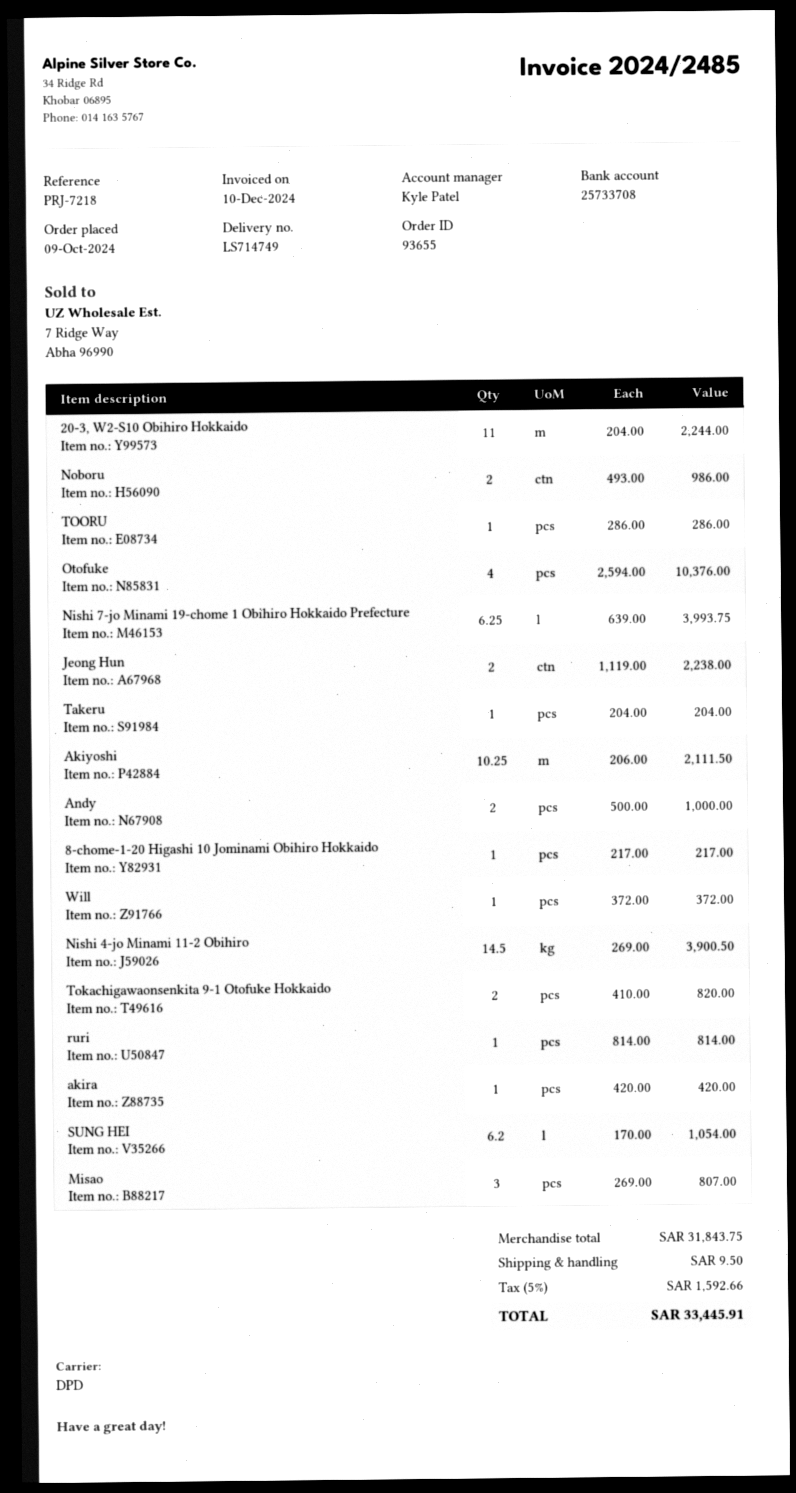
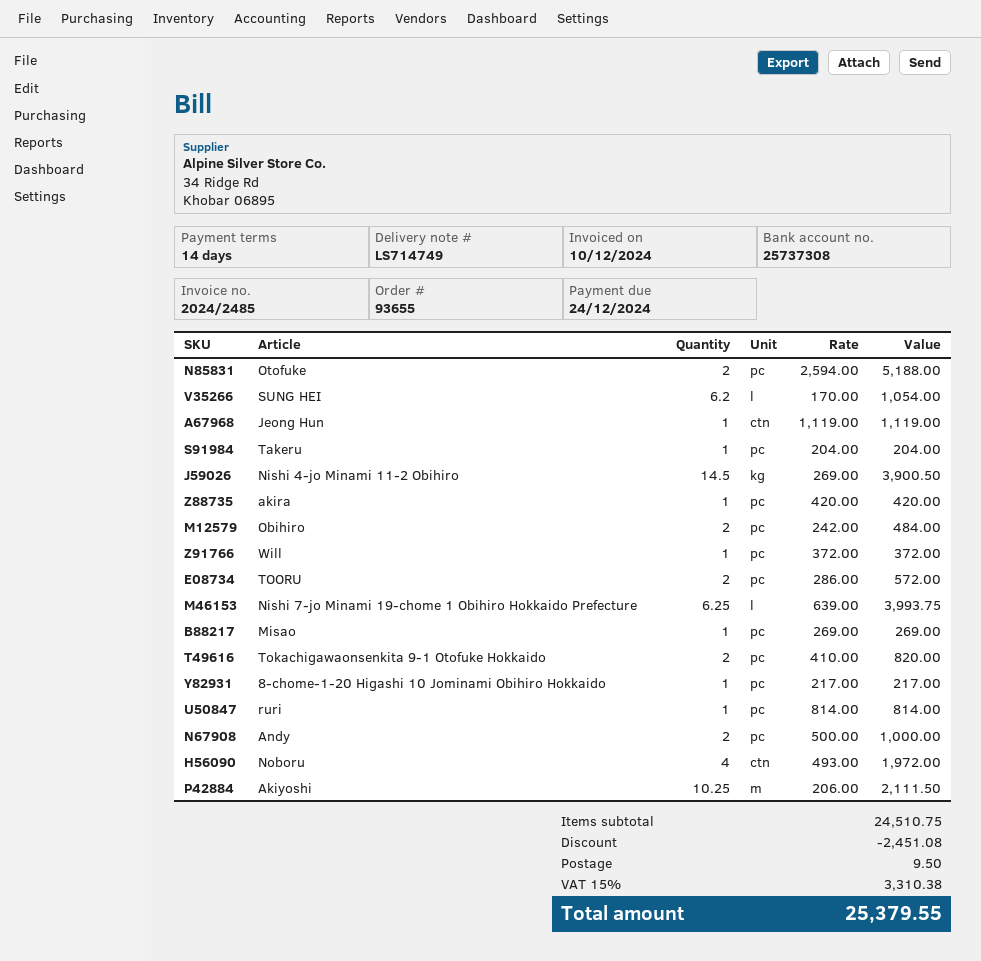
bank account: 25733708 -> 25737308
20-3, W2-S10 Obihiro Hokkaido: 11 x 204.00 = 2244.00 -> none
Noboru: 2 x 493.00 = 986.00 -> 4 x 493.00 = 1972.00
TOORU: 1 x 286.00 = 286.00 -> 2 x 286.00 = 572.00
Otofuke: 4 x 2594.00 = 10376.00 -> 2 x 2594.00 = 5188.00
Jeong Hun: 2 x 1119.00 = 2238.00 -> 1 x 1119.00 = 1119.00
Misao: 3 x 269.00 = 807.00 -> 1 x 269.00 = 269.00
Obihiro: none -> 2 x 242.00 = 484.00
subtotal: 31843.75 -> 24510.75
discount: none -> 2451.08
tax: 5% = 1592.66 -> 15% = 3310.38
total: 33445.91 -> 25379.55

